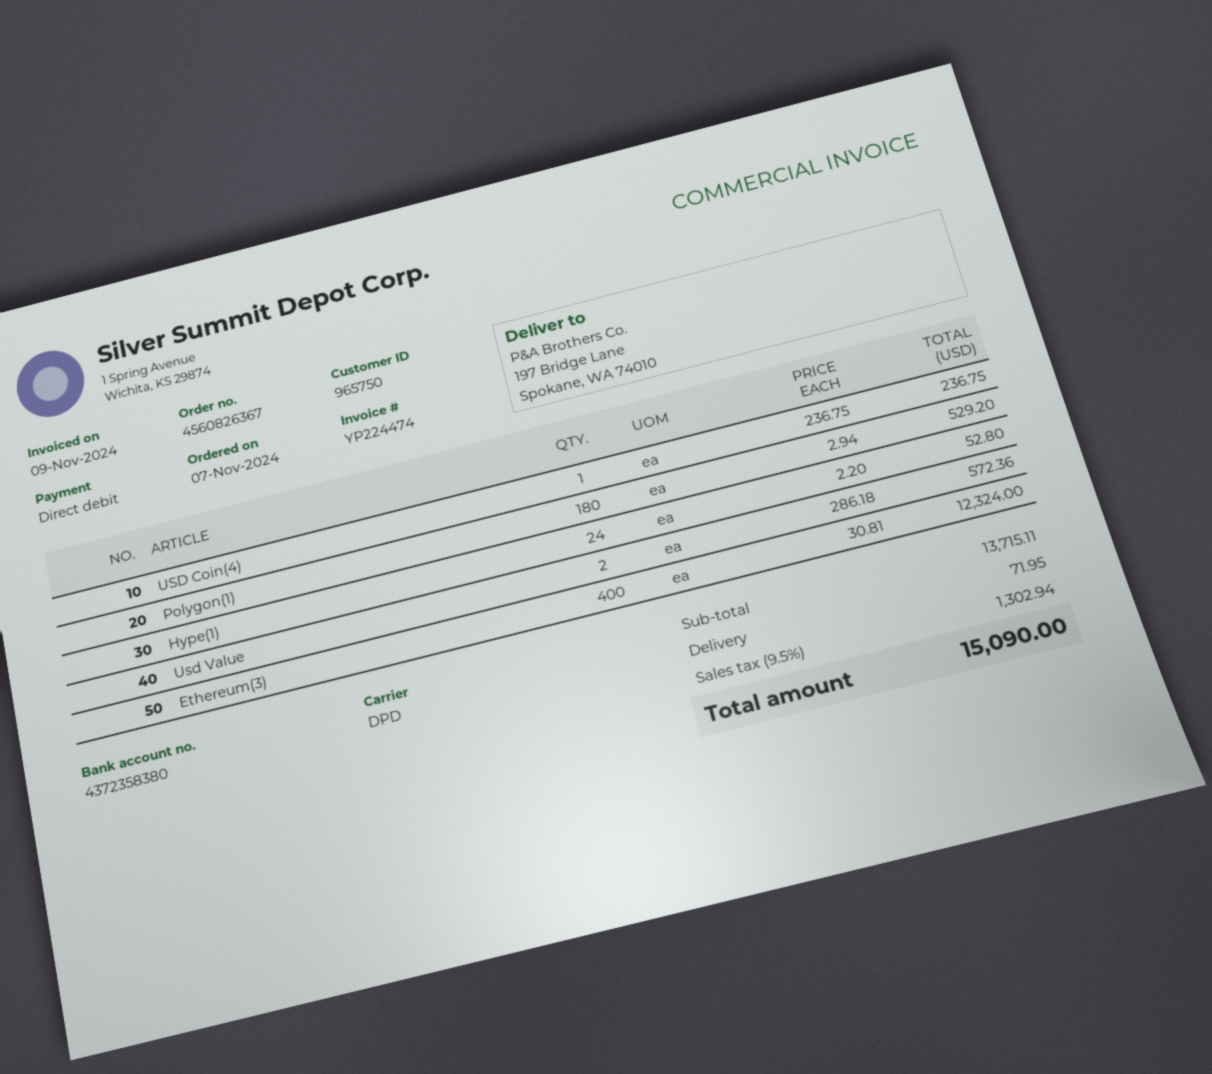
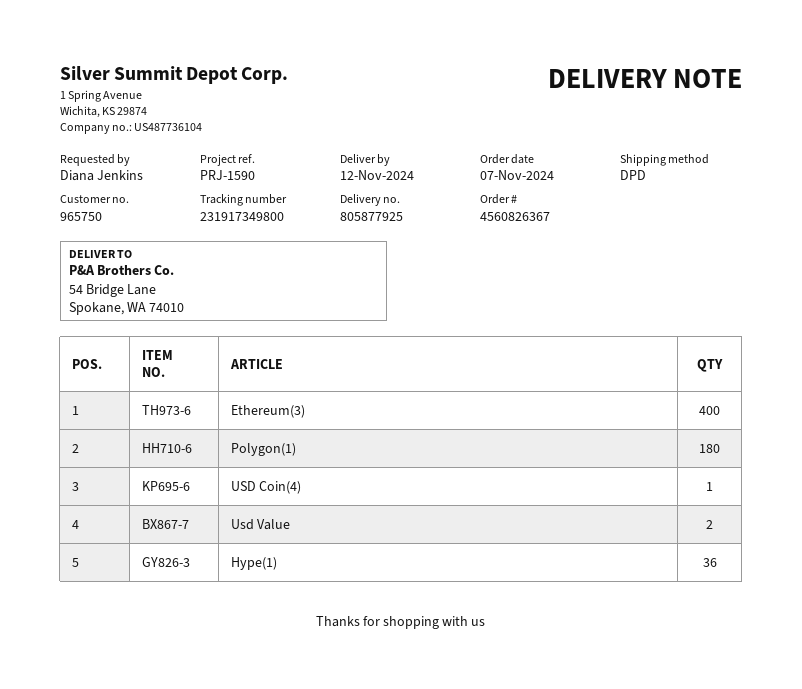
ship to: 197 Bridge Lane, Spokane, WA 74010 -> 54 Bridge Lane, Spokane, WA 74010
Hype(1): 24 -> 36

